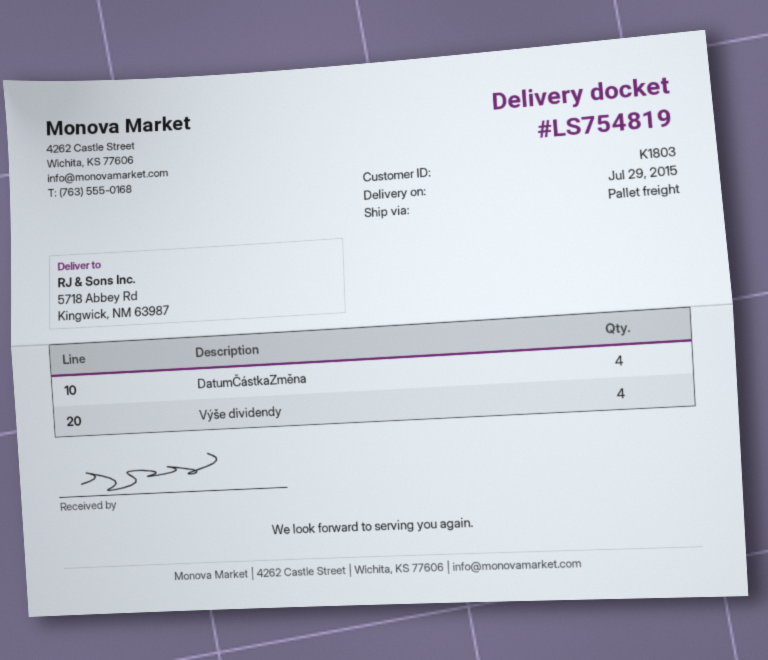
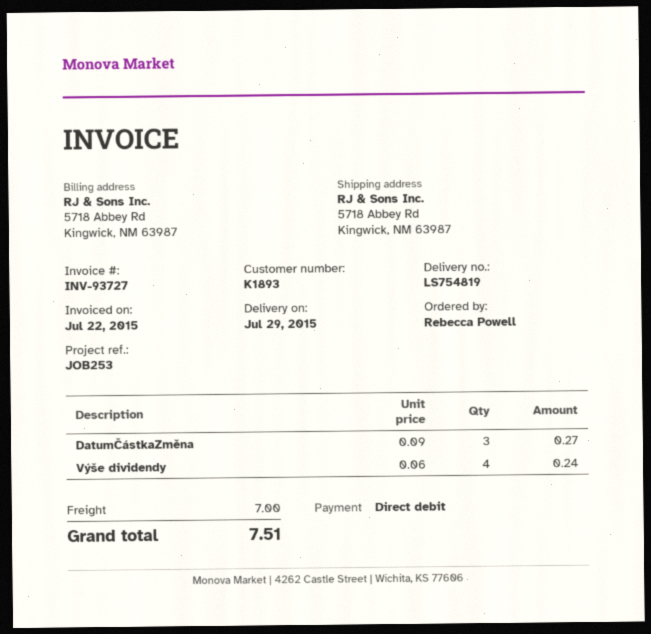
customer number: K1803 -> K1893
DatumČástkaZměna: 4 -> 3

